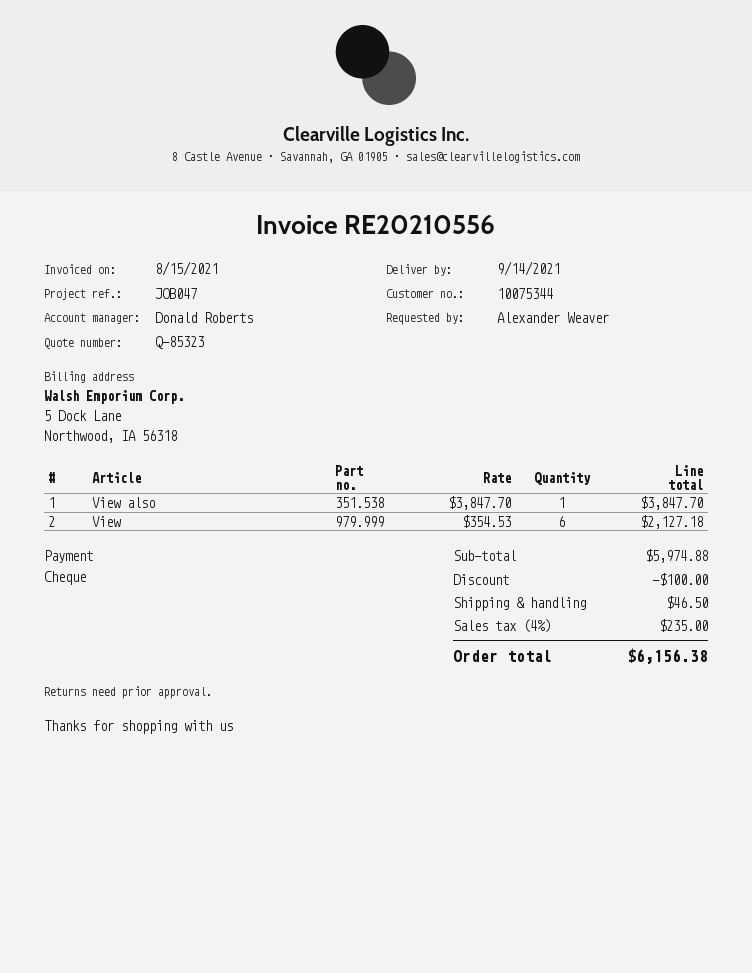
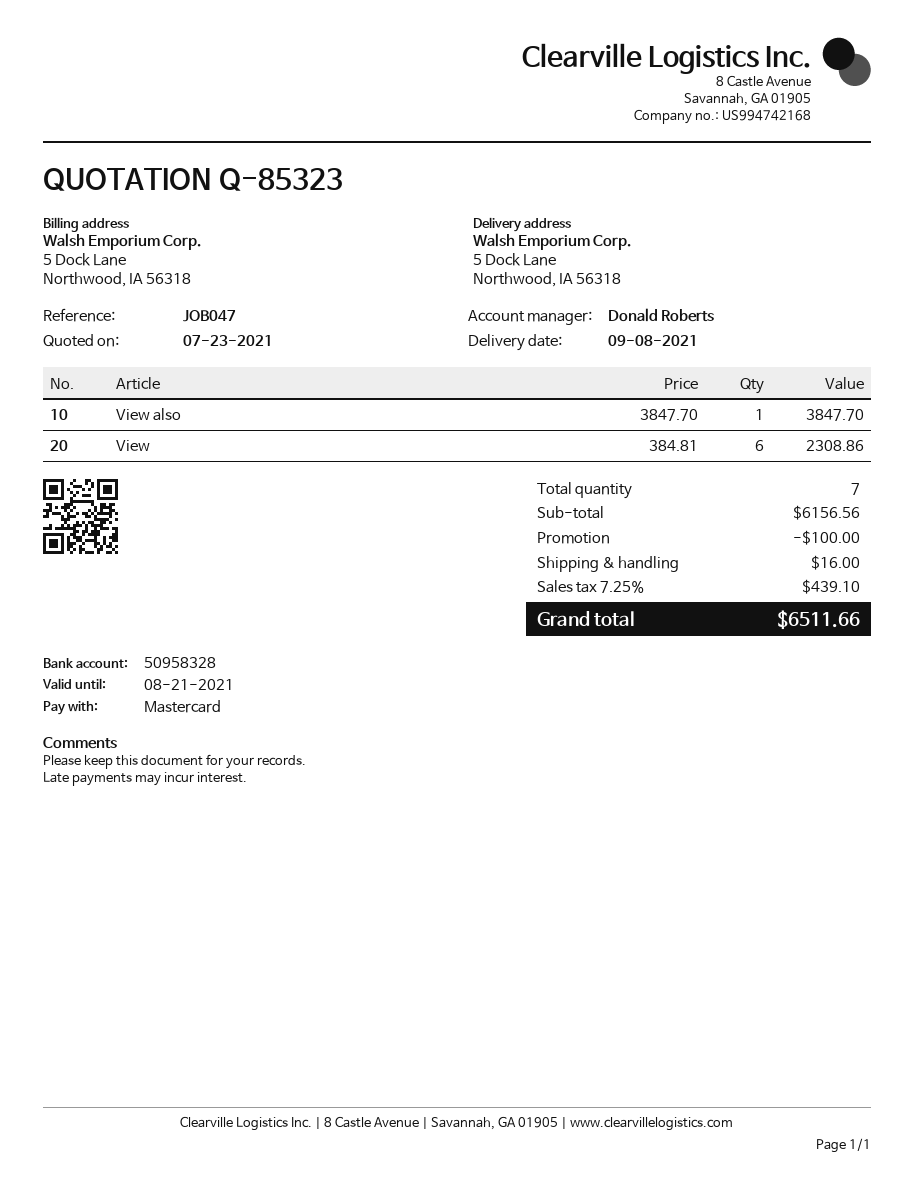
delivery date: 2021-09-14 -> 2021-09-08
payment method: cheque -> Mastercard
View: 6 x 354.53 = 2127.18 -> 6 x 384.81 = 2308.86
subtotal: 5974.88 -> 6156.56
shipping: 46.50 -> 16.00
tax: 4% = 235.00 -> 7.25% = 439.10
total: 6156.38 -> 6511.66

